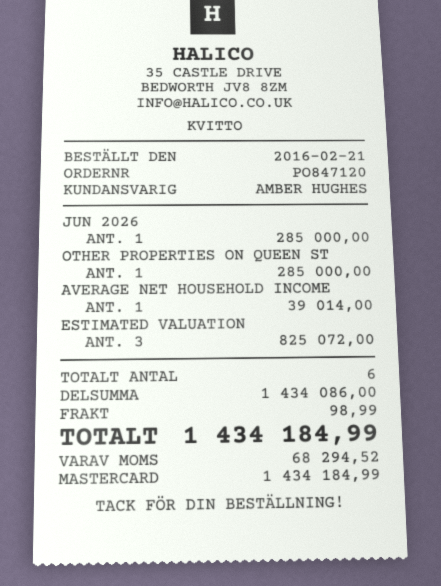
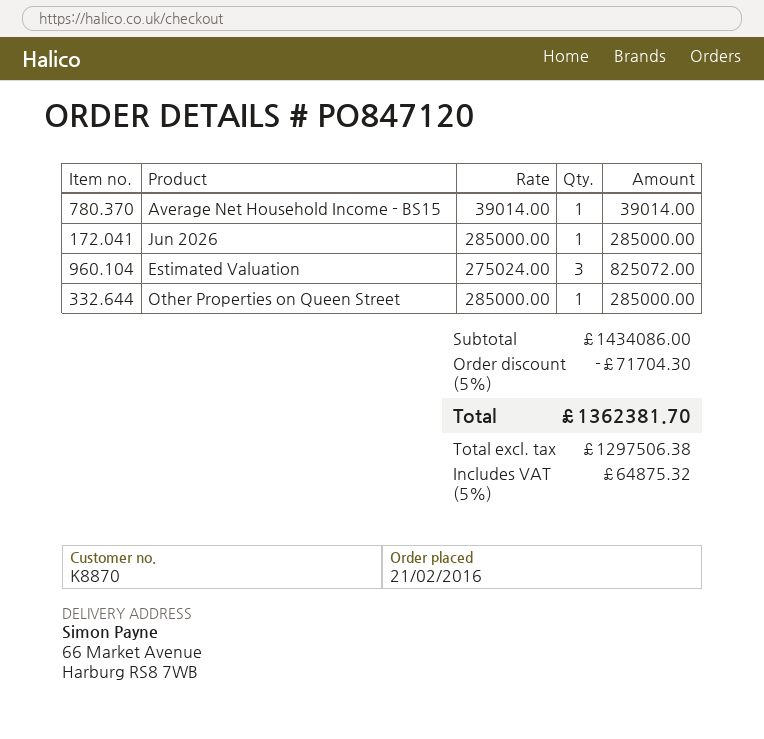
discount: none -> 5% = 71704.30
shipping: 98.99 -> none
tax: 68294.52 -> 64875.32
total: 1434184.99 -> 1362381.70

